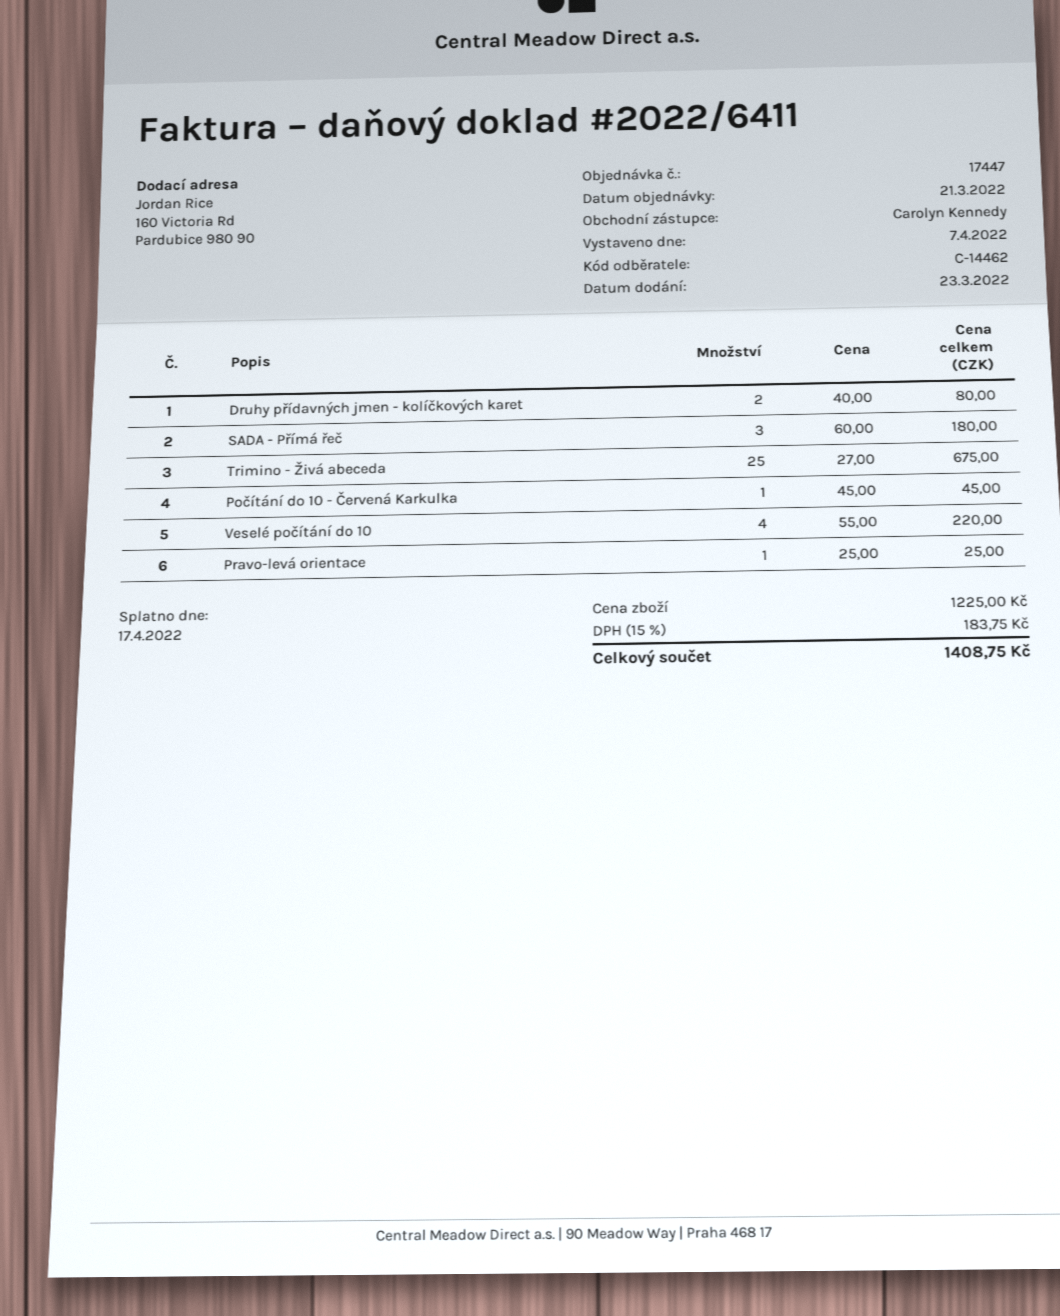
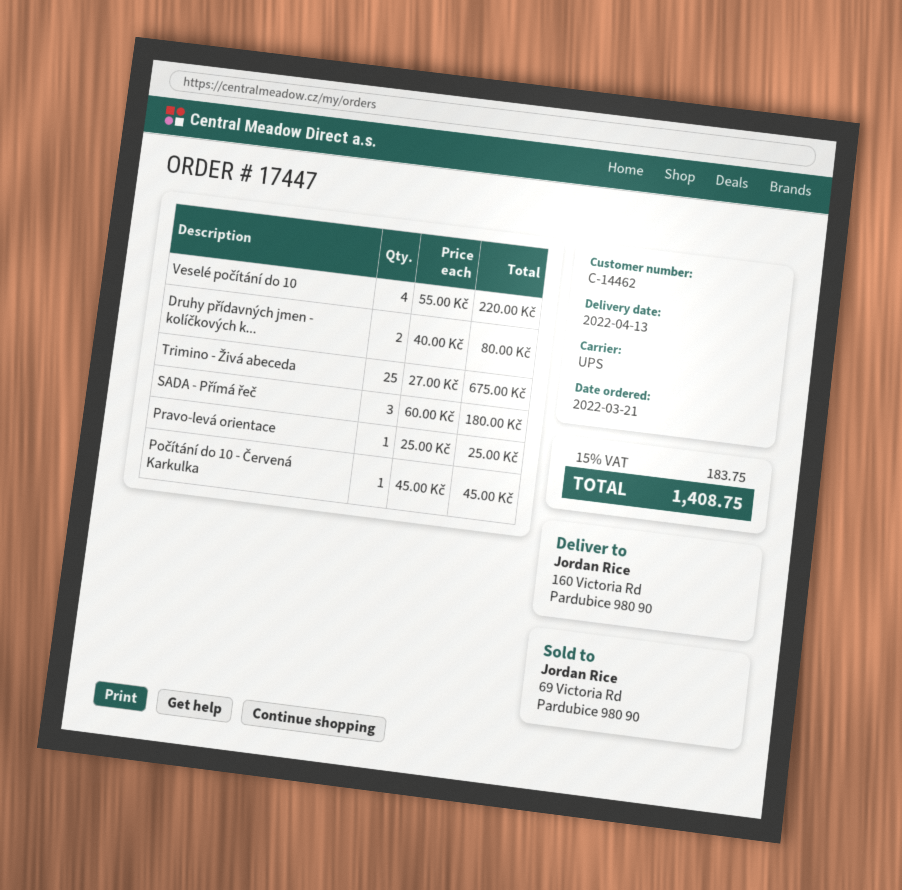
delivery date: 2022-03-23 -> 2022-04-13

